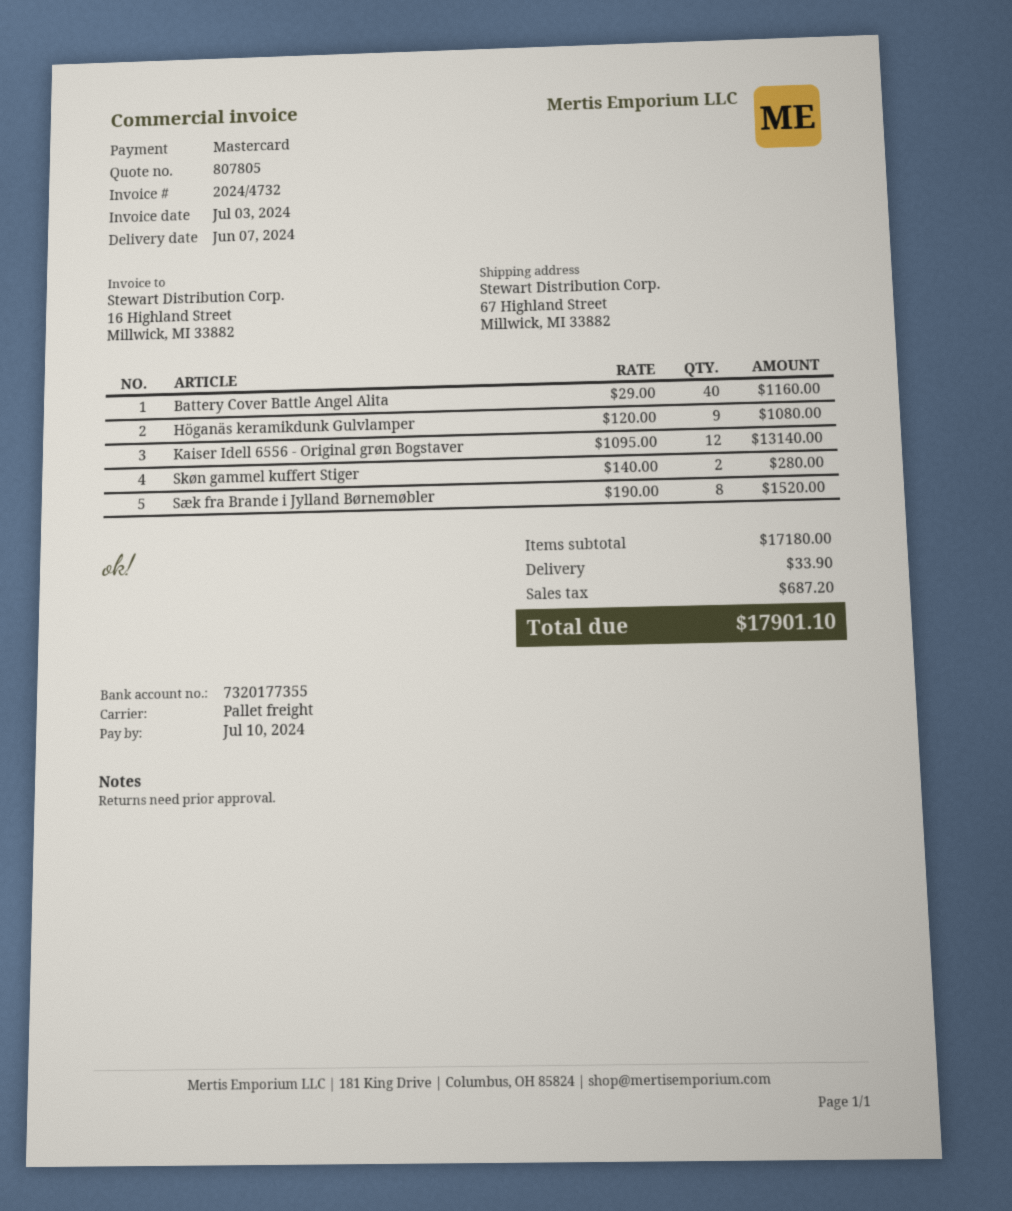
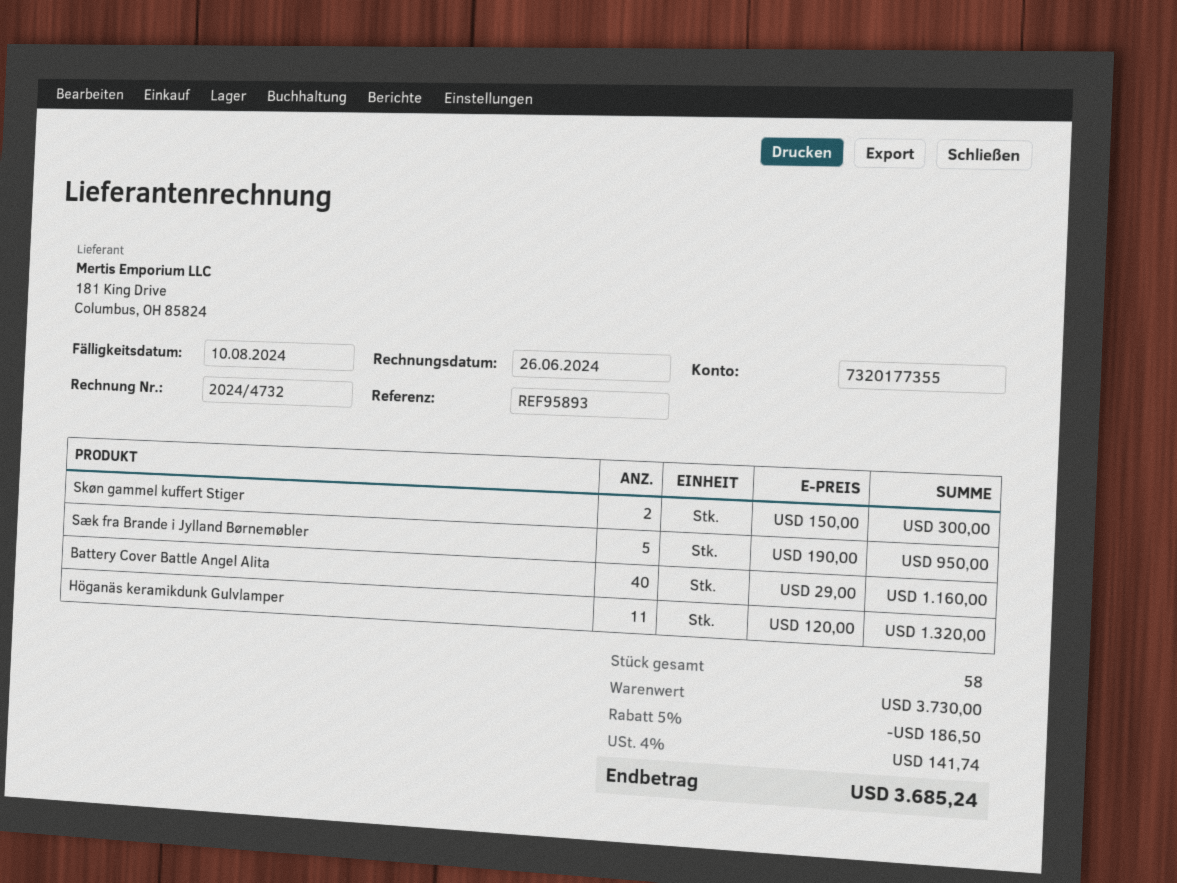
invoice date: 2024-07-03 -> 2024-06-26
due date: 2024-07-10 -> 2024-08-10
Höganäs keramikdunk Gulvlamper: 9 x 120.00 = 1080.00 -> 11 x 120.00 = 1320.00
Kaiser Idell 6556 - Original grøn Bogstaver: 12 x 1095.00 = 13140.00 -> none
Skøn gammel kuffert Stiger: 2 x 140.00 = 280.00 -> 2 x 150.00 = 300.00
Sæk fra Brande i Jylland Børnemøbler: 8 x 190.00 = 1520.00 -> 5 x 190.00 = 950.00
subtotal: 17180.00 -> 3730.00
discount: none -> 5% = 186.50
shipping: 33.90 -> none
tax: 687.20 -> 141.74
total: 17901.10 -> 3685.24

